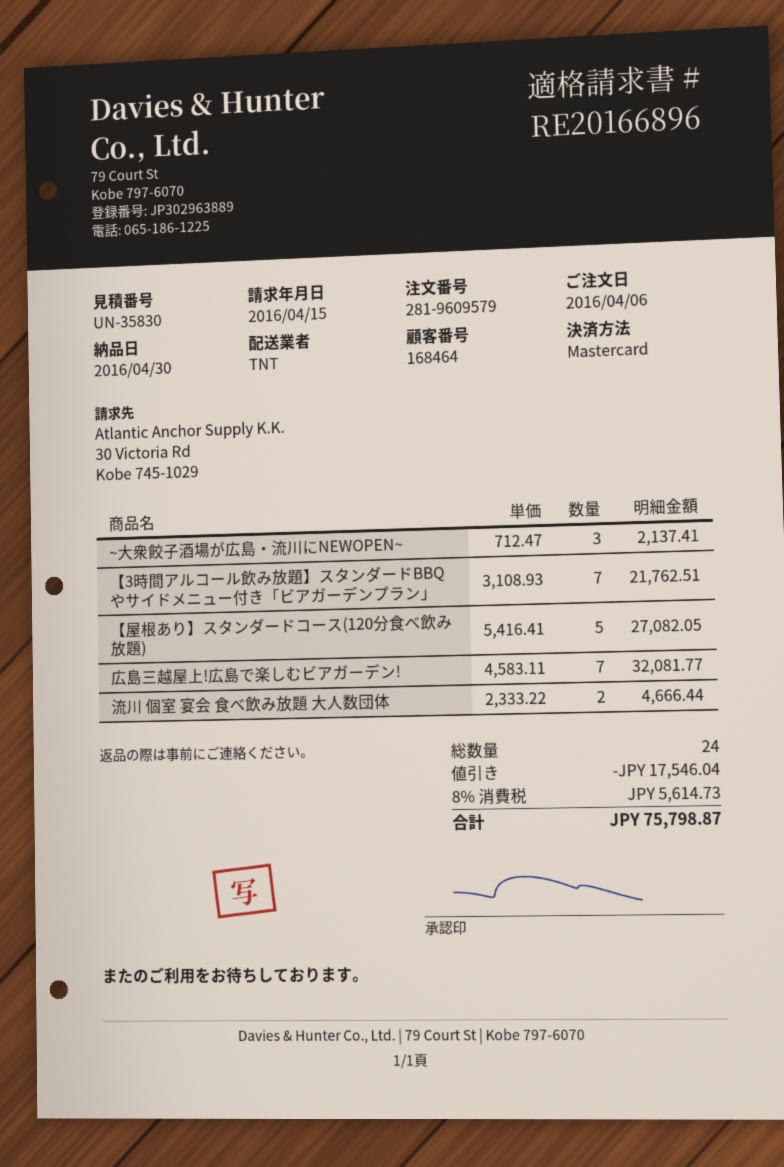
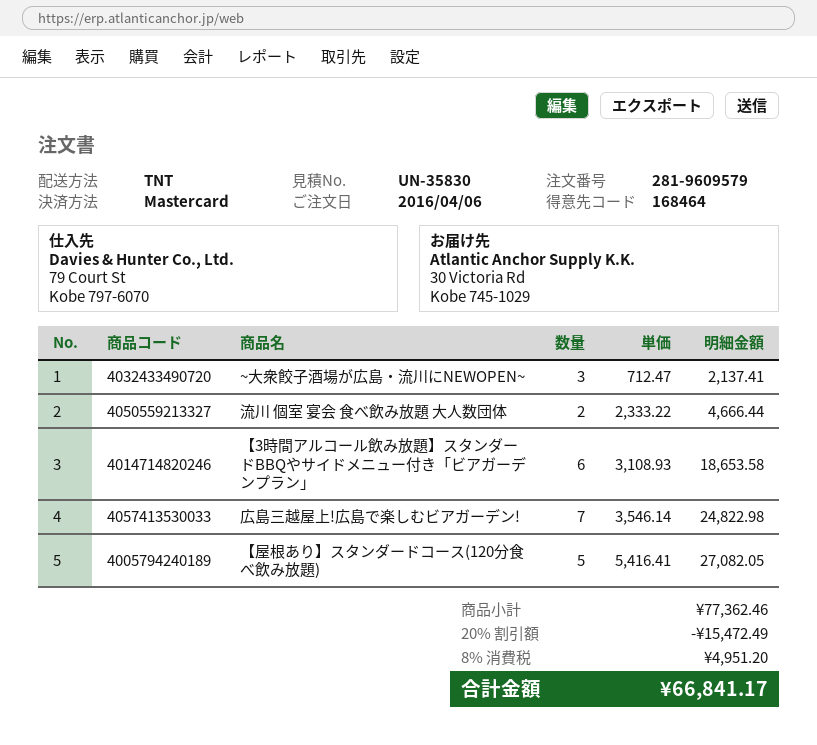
【3時間アルコール飲み放題】スタンダードBBQやサイドメニュー付き「ビアガーデンプラン」: 7 x 3108.93 = 21762.51 -> 6 x 3108.93 = 18653.58
広島三越屋上!広島で楽しむビアガーデン!: 7 x 4583.11 = 32081.77 -> 7 x 3546.14 = 24822.98
discount: 17546.04 -> 15472.49
tax: 8% = 5614.73 -> 8% = 4951.20
total: 75798.87 -> 66841.17

